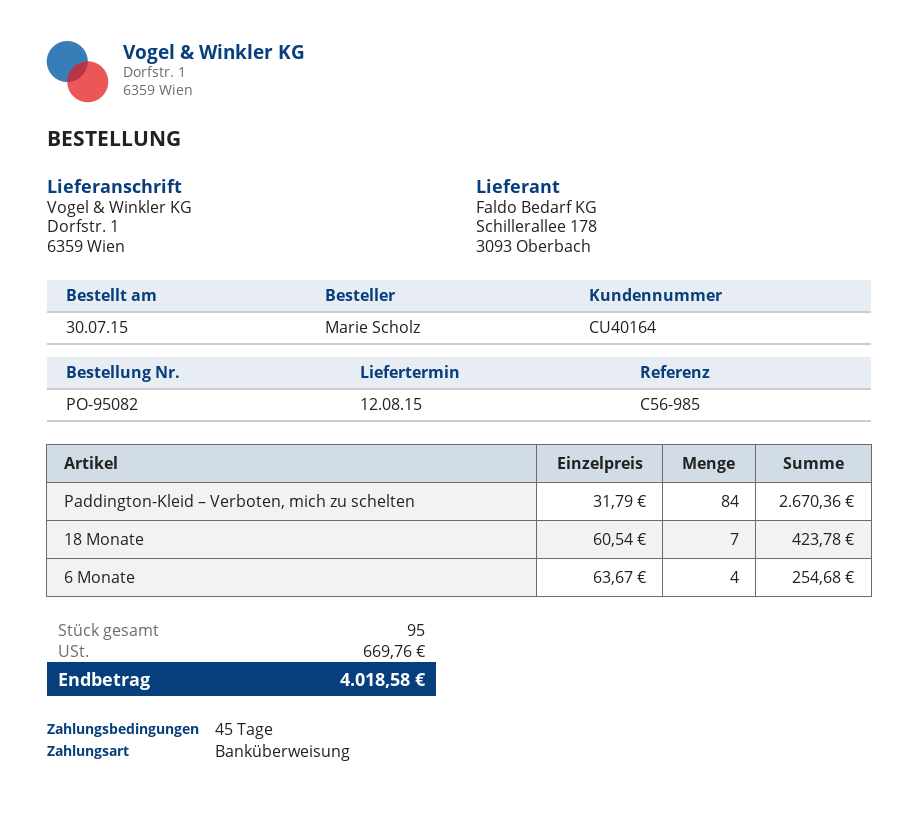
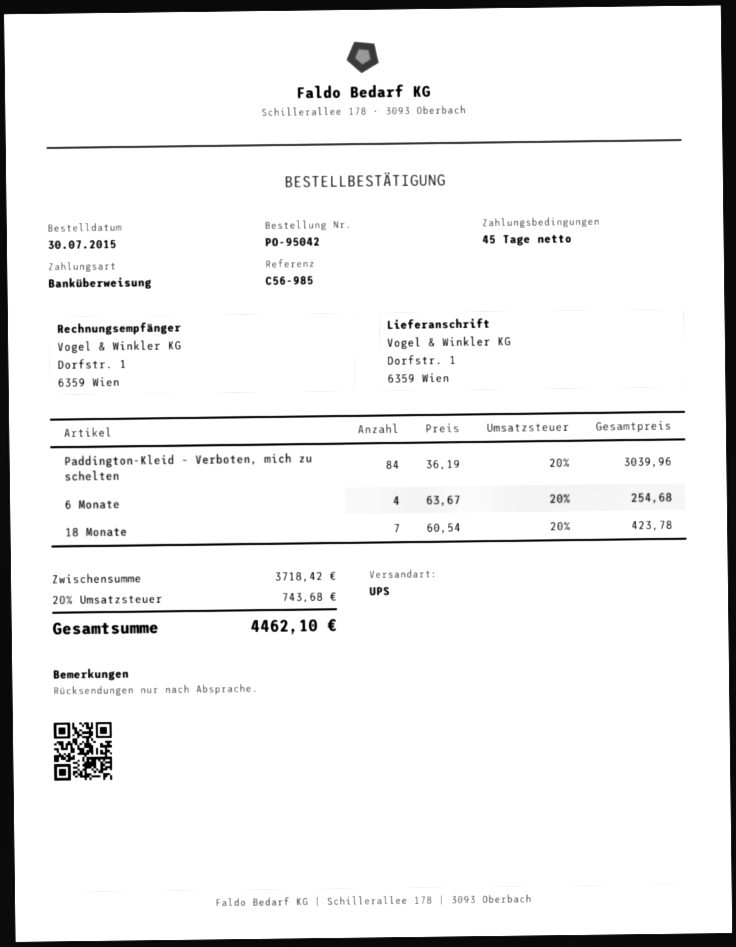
order number: PO-95082 -> PO-95042
Paddington-Kleid – Verboten, mich zu schelten: 84 x 31.79 = 2670.36 -> 84 x 36.19 = 3039.96
tax: 669.76 -> 743.68
total: 4018.58 -> 4462.10

